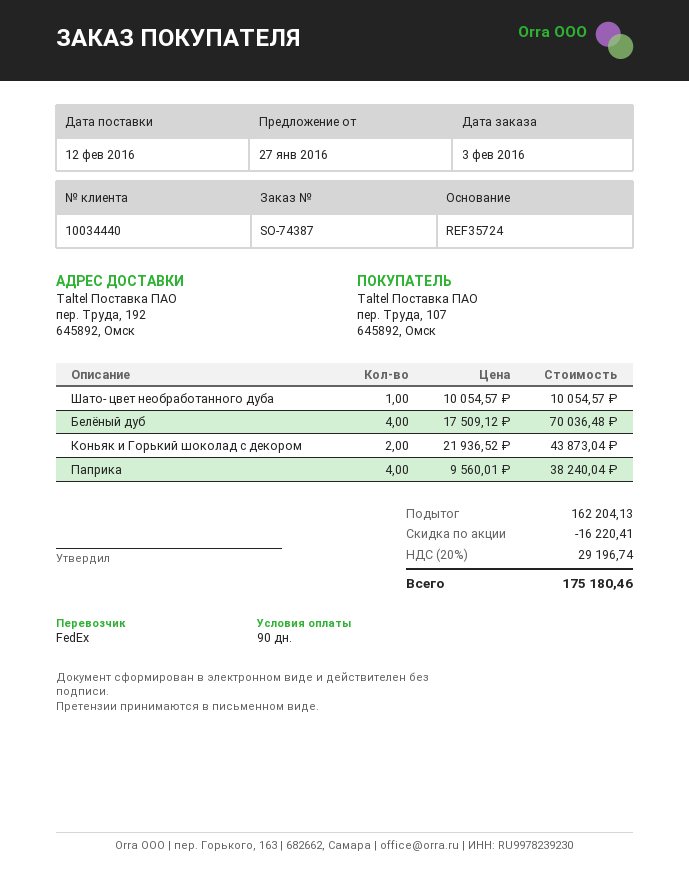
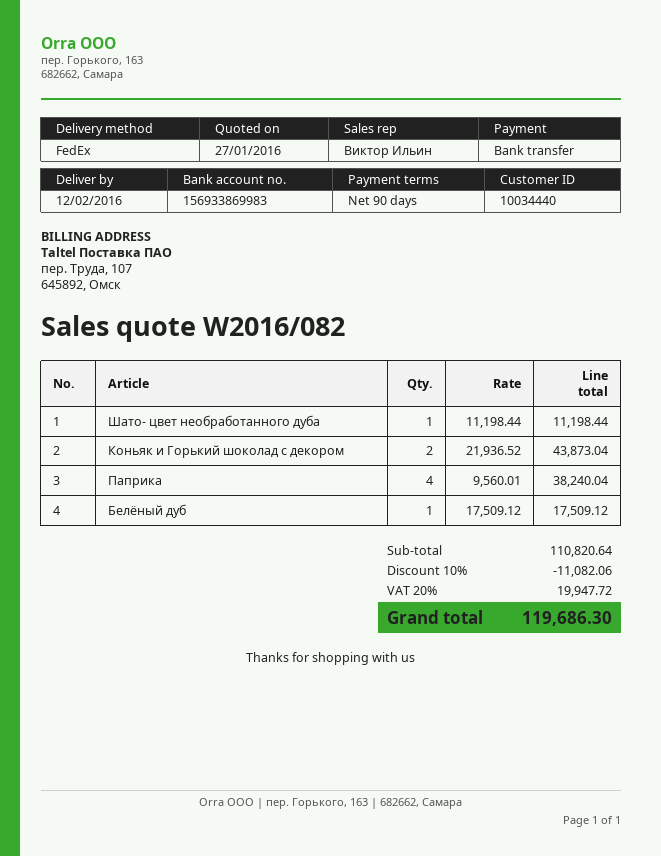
Шато- цвет необработанного дуба: 1 x 10054.57 = 10054.57 -> 1 x 11198.44 = 11198.44
Белёный дуб: 4 x 17509.12 = 70036.48 -> 1 x 17509.12 = 17509.12
subtotal: 162204.13 -> 110820.64
discount: 16220.41 -> 11082.06
tax: 20% = 29196.74 -> 20% = 19947.72
total: 175180.46 -> 119686.30

